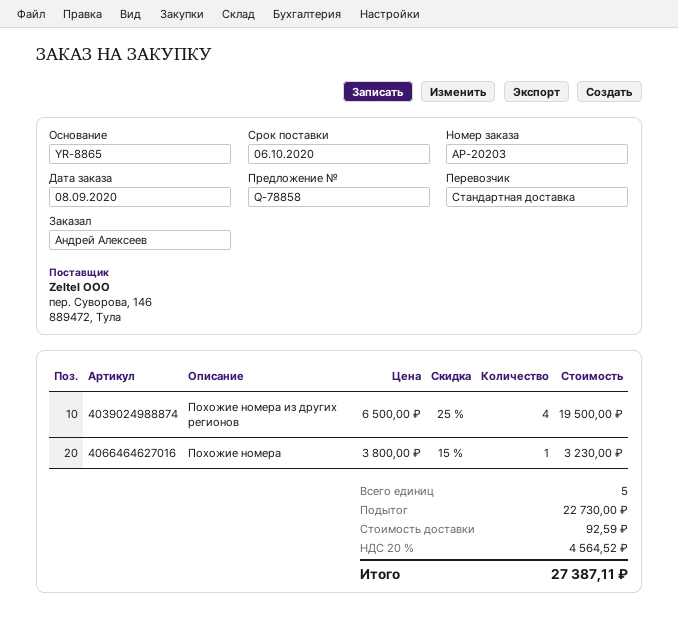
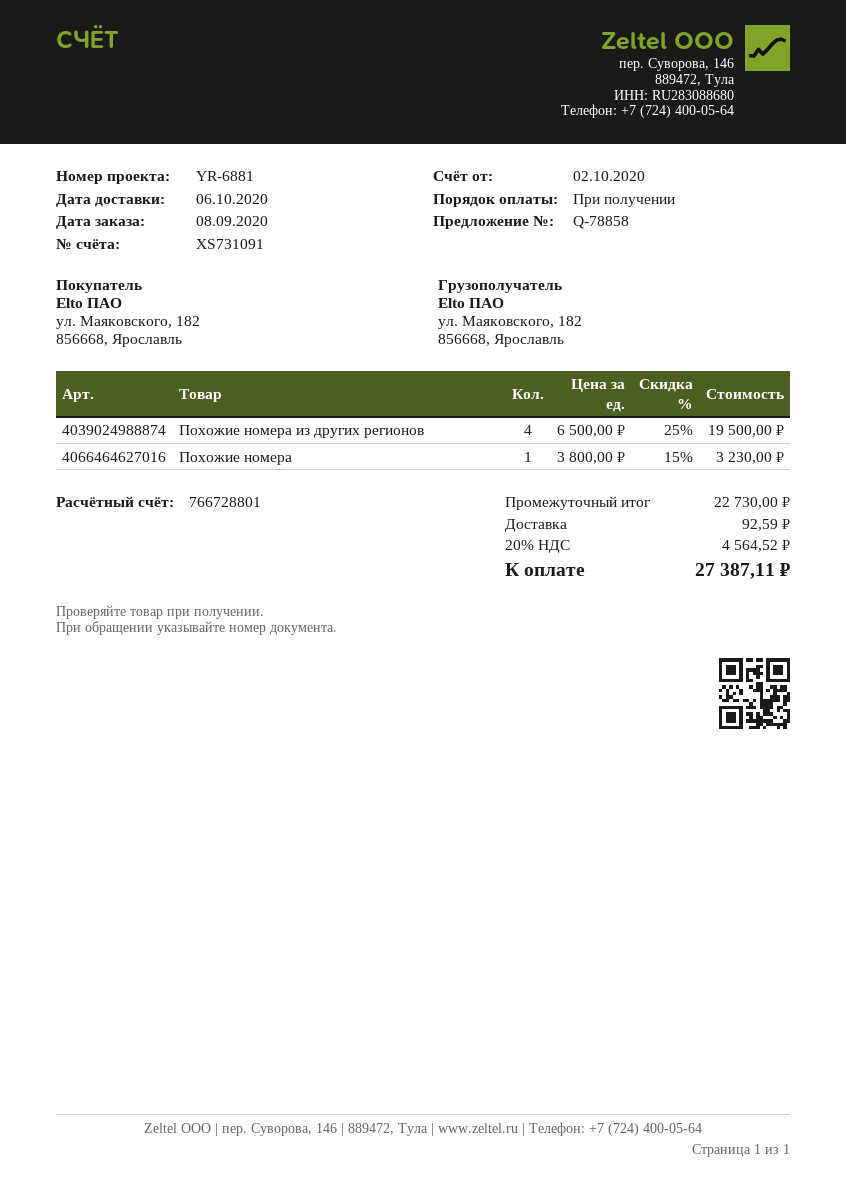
reference: YR-8865 -> YR-6881

